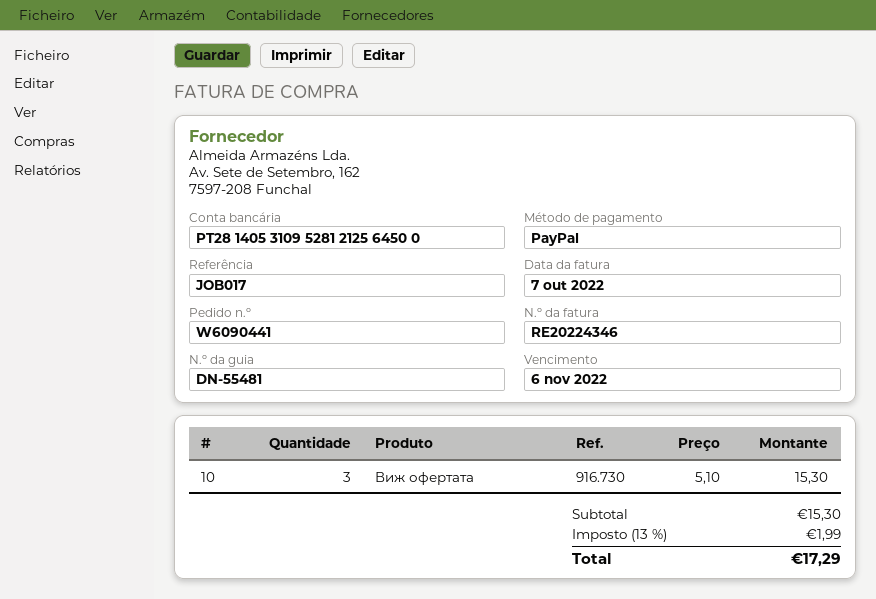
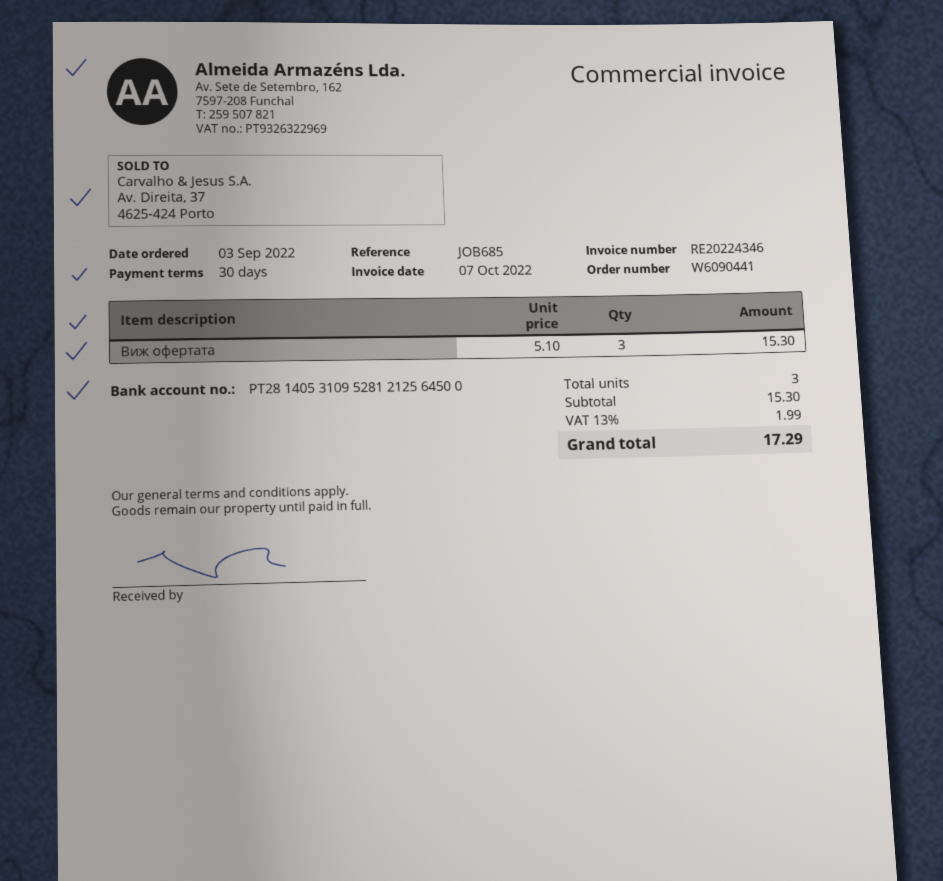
reference: JOB017 -> JOB685

